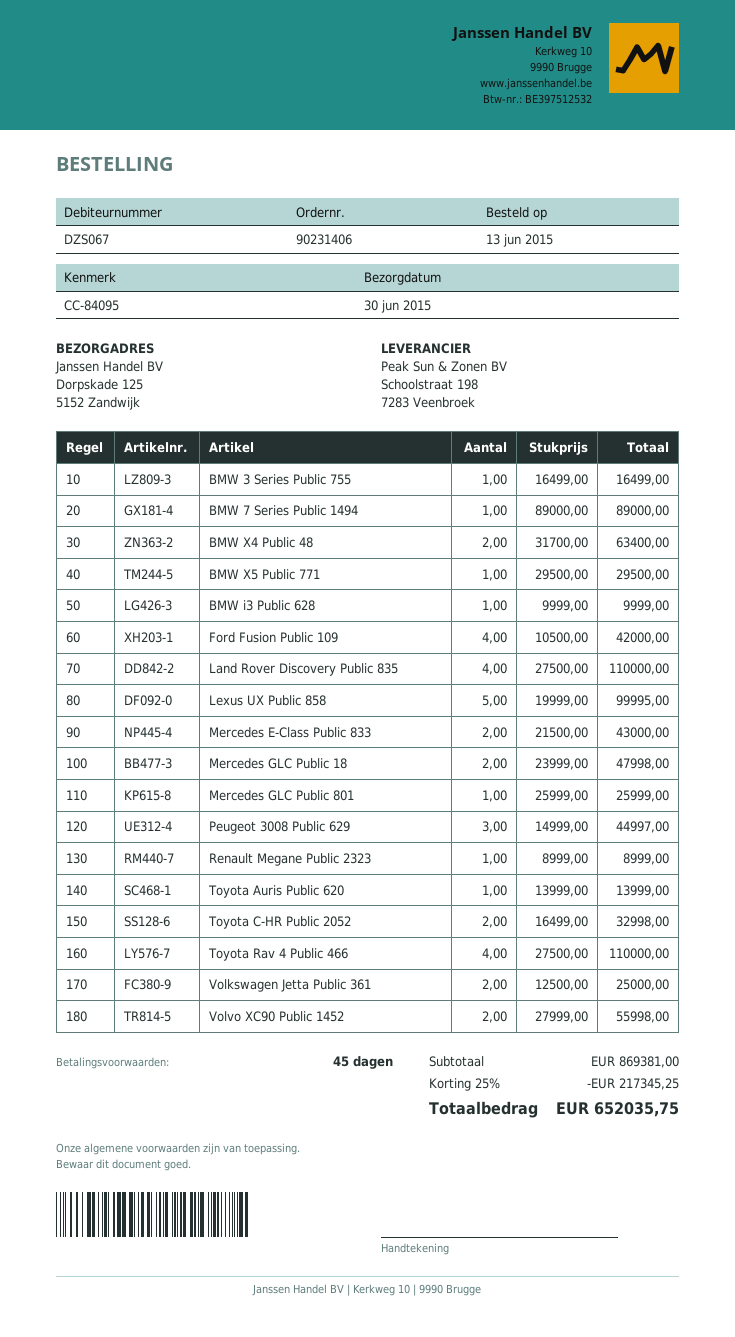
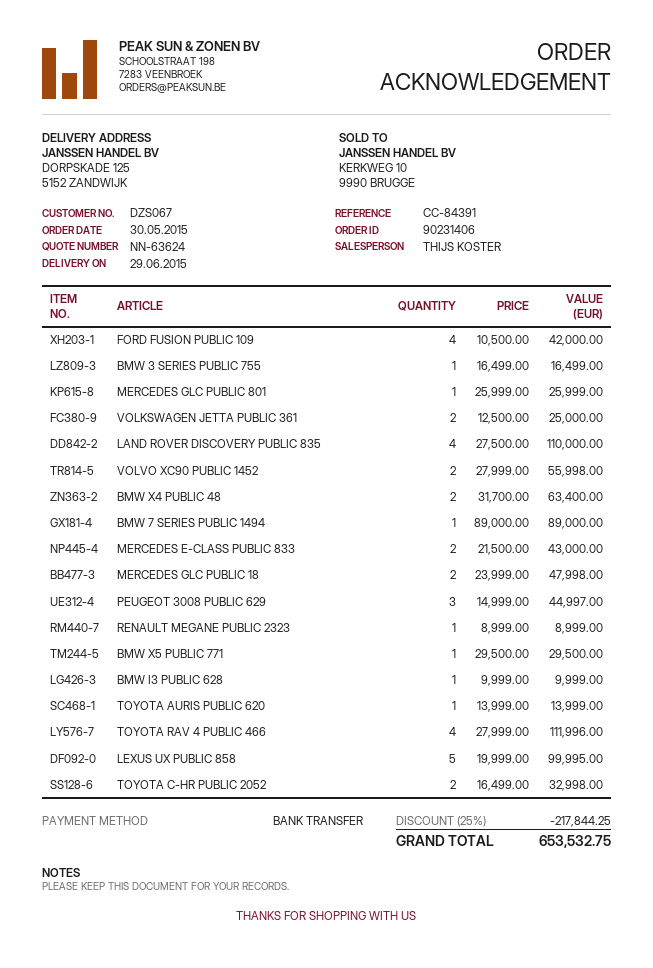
order date: 2015-06-13 -> 2015-05-30
delivery date: 2015-06-30 -> 2015-06-29
reference: CC-84095 -> CC-84391
Toyota Rav 4 Public 466: 4 x 27500.00 = 110000.00 -> 4 x 27999.00 = 111996.00
discount: 25% = 217345.25 -> 25% = 217844.25
total: 652035.75 -> 653532.75

